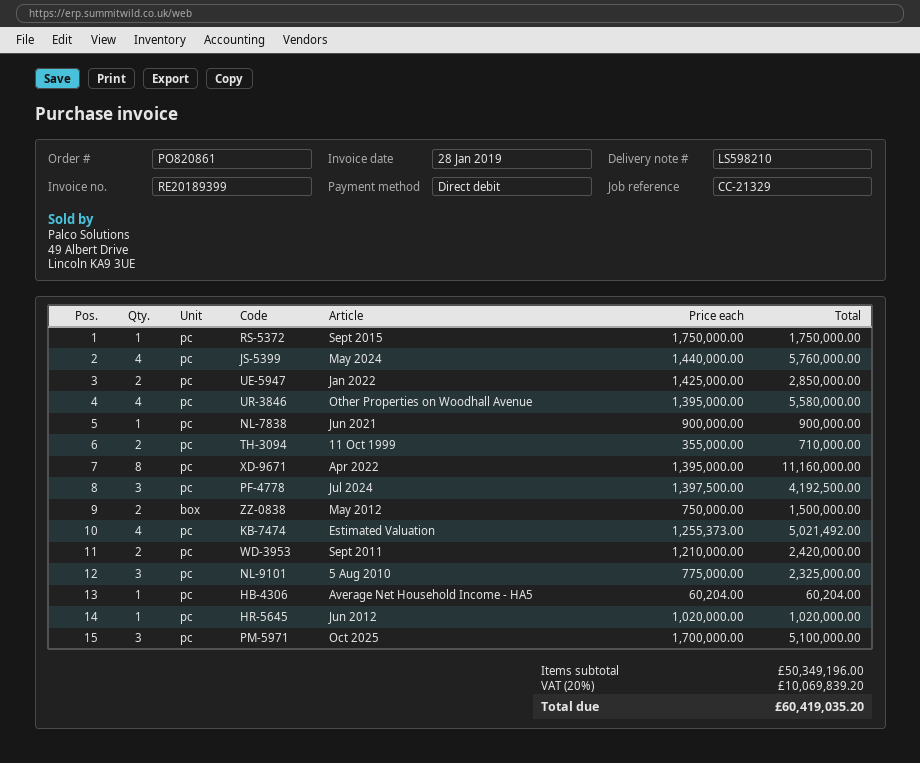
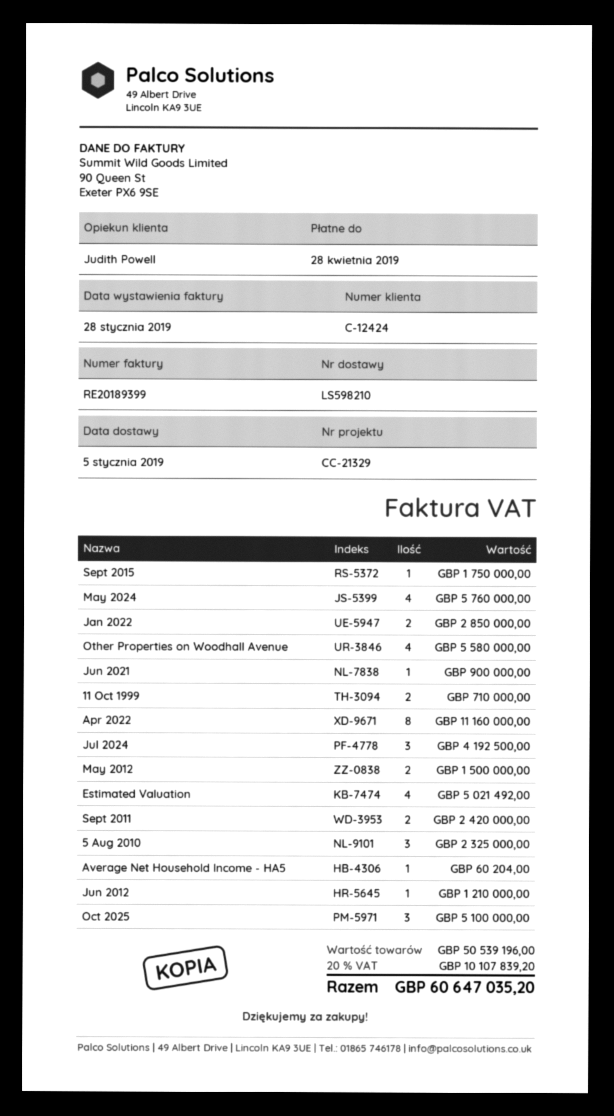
Jun 2012: 1 for 1020000.00 -> 1 for 1210000.00
subtotal: 50349196.00 -> 50539196.00
tax: 20% = 10069839.20 -> 20% = 10107839.20
total: 60419035.20 -> 60647035.20

